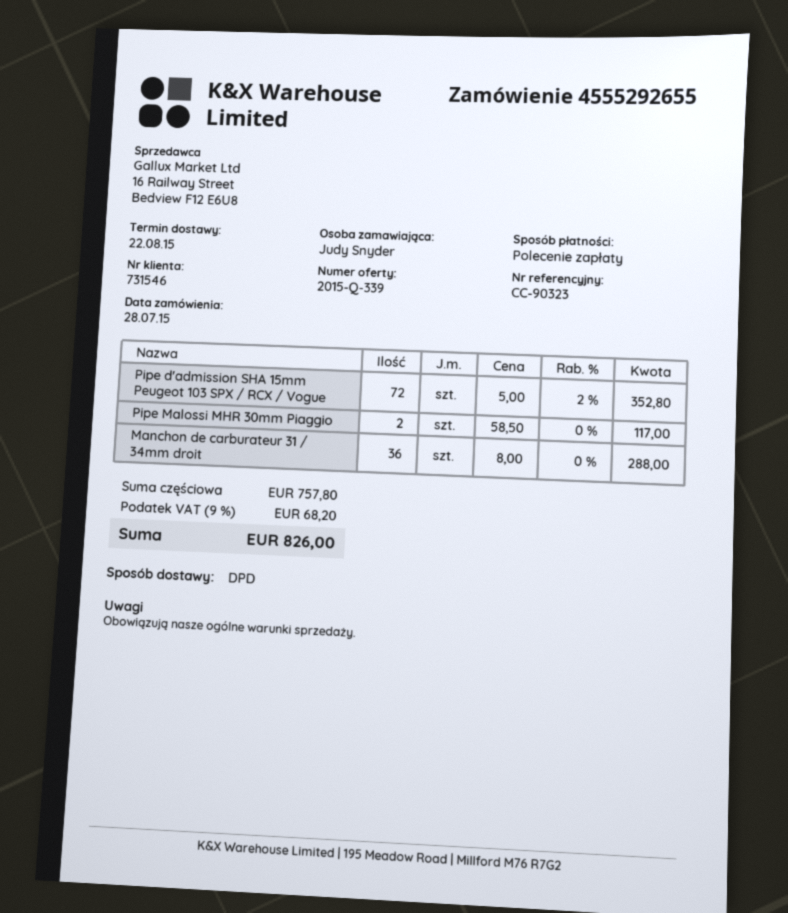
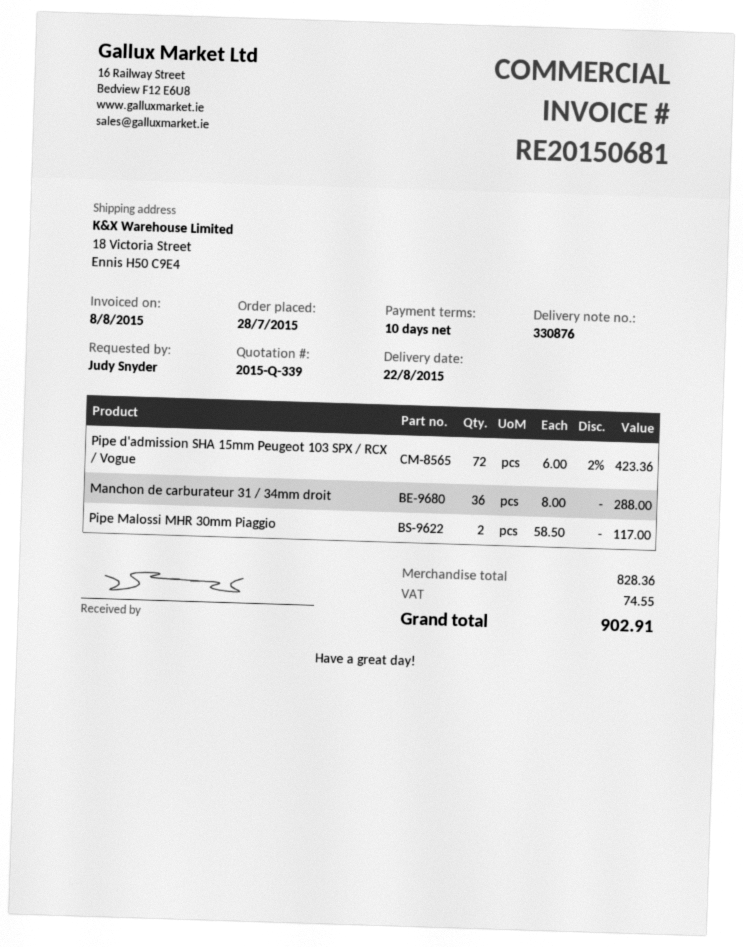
Pipe d'admission SHA 15mm Peugeot 103 SPX / RCX / Vogue: 72 x 5.00 - 2% = 352.80 -> 72 x 6.00 - 2% = 423.36
subtotal: 757.80 -> 828.36
tax: 68.20 -> 74.55
total: 826.00 -> 902.91

